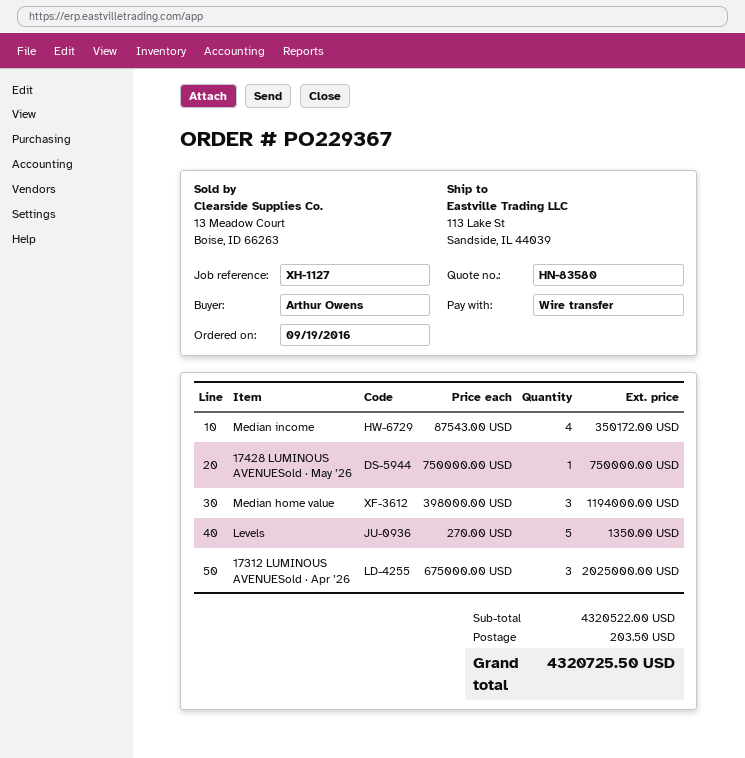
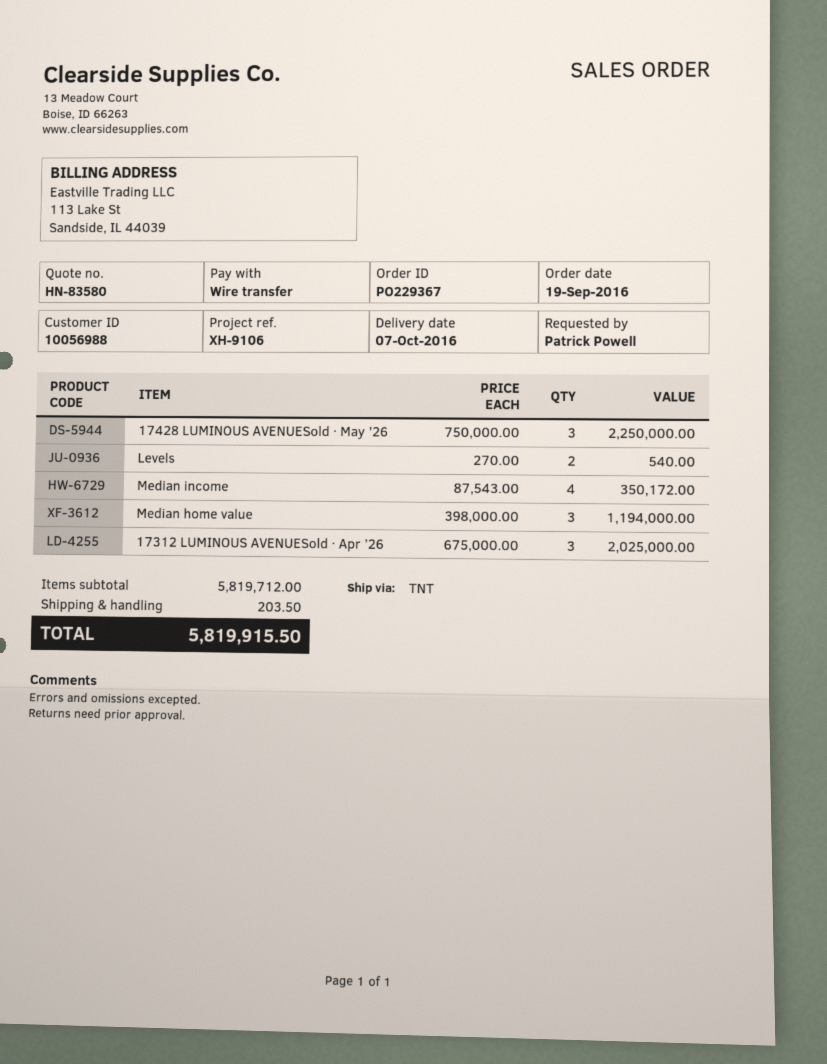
reference: XH-1127 -> XH-9106
ordered by: Arthur Owens -> Patrick Powell
17428 LUMINOUS AVENUESold · May ’26: 1 x 750000.00 = 750000.00 -> 3 x 750000.00 = 2250000.00
Levels: 5 x 270.00 = 1350.00 -> 2 x 270.00 = 540.00
subtotal: 4320522.00 -> 5819712.00
total: 4320725.50 -> 5819915.50

